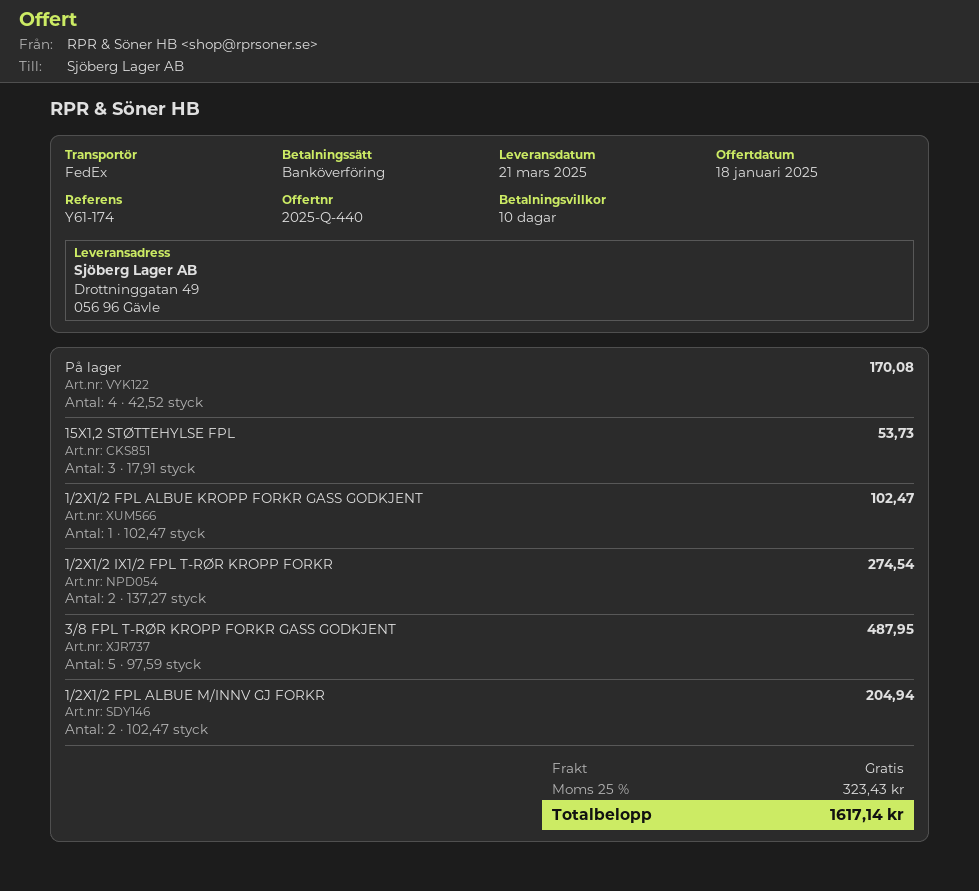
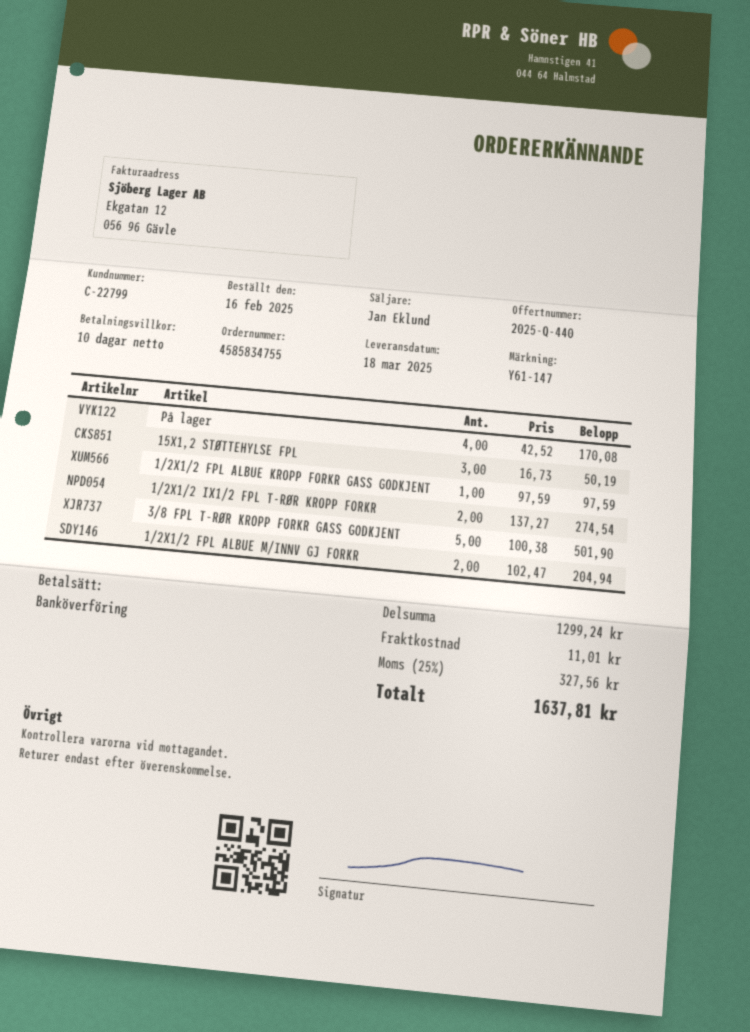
delivery date: 2025-03-21 -> 2025-03-18
reference: Y61-174 -> Y61-147
15X1,2 STØTTEHYLSE FPL: 3 x 17.91 = 53.73 -> 3 x 16.73 = 50.19
1/2X1/2 FPL ALBUE KROPP FORKR GASS GODKJENT: 1 x 102.47 = 102.47 -> 1 x 97.59 = 97.59
3/8 FPL T-RØR KROPP FORKR GASS GODKJENT: 5 x 97.59 = 487.95 -> 5 x 100.38 = 501.90
shipping: 0.00 -> 11.01
tax: 25% = 323.43 -> 25% = 327.56
total: 1617.14 -> 1637.81

